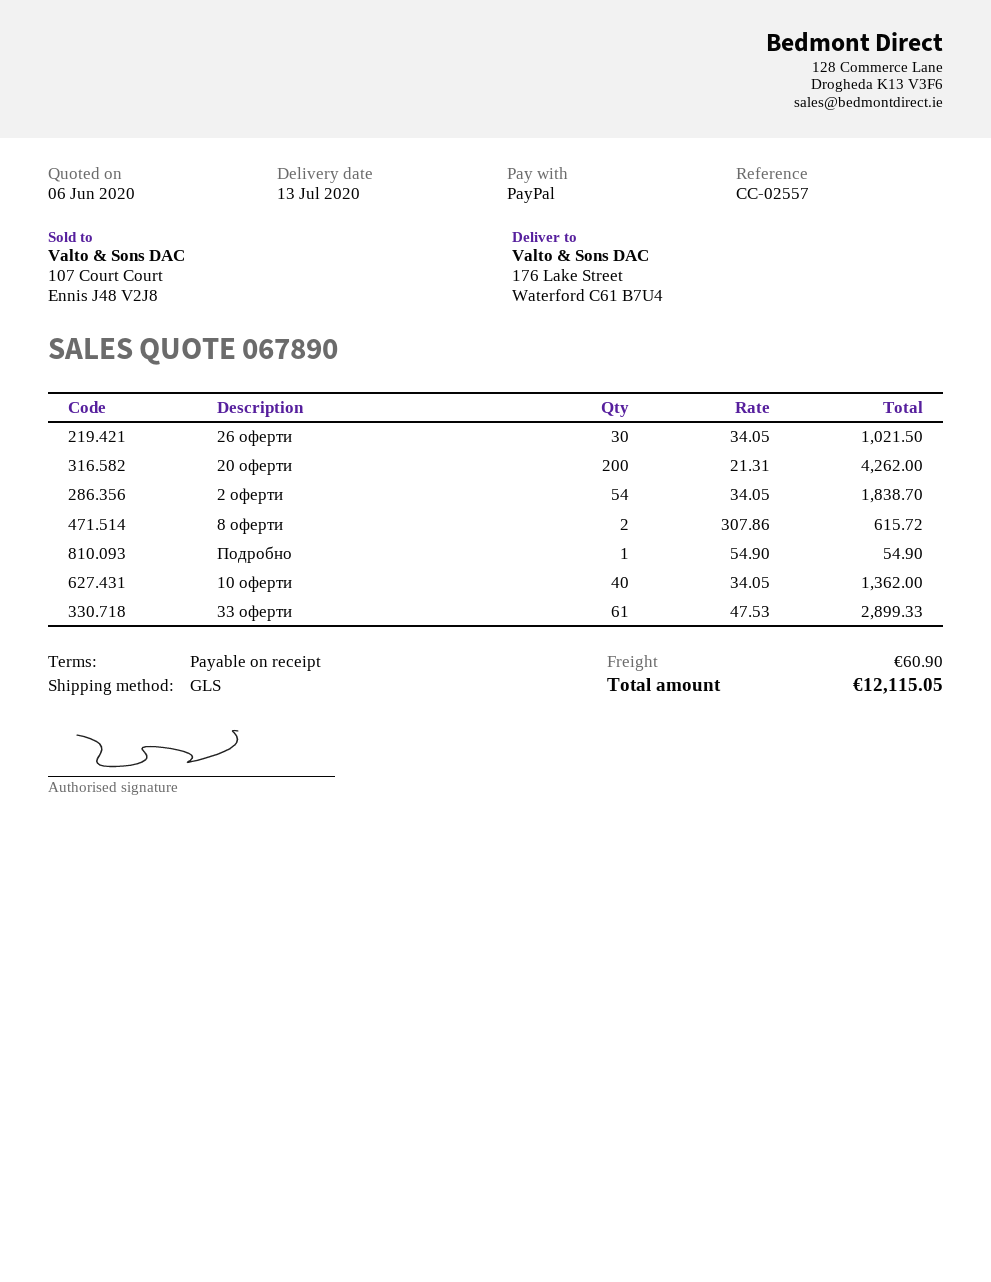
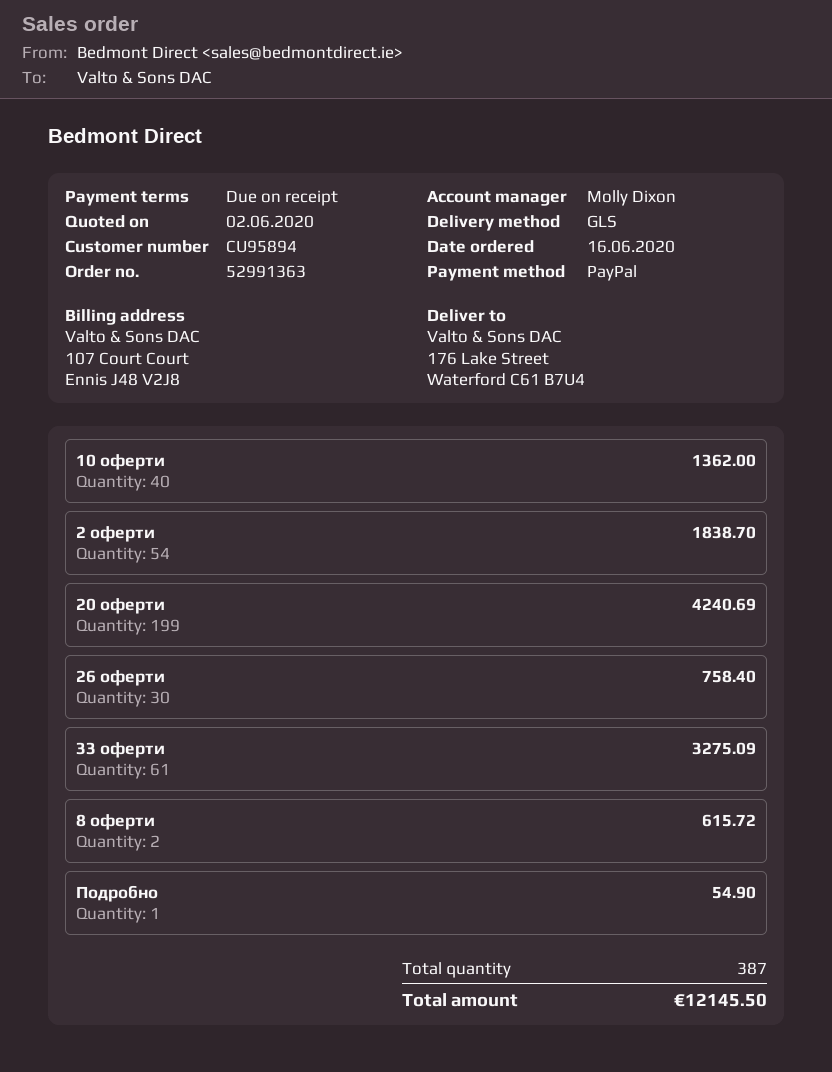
quote date: 2020-06-06 -> 2020-06-02
26 оферти: 30 for 1021.50 -> 30 for 758.40
20 оферти: 200 for 4262.00 -> 199 for 4240.69
33 оферти: 61 for 2899.33 -> 61 for 3275.09
shipping: 60.90 -> none
total: 12115.05 -> 12145.50

